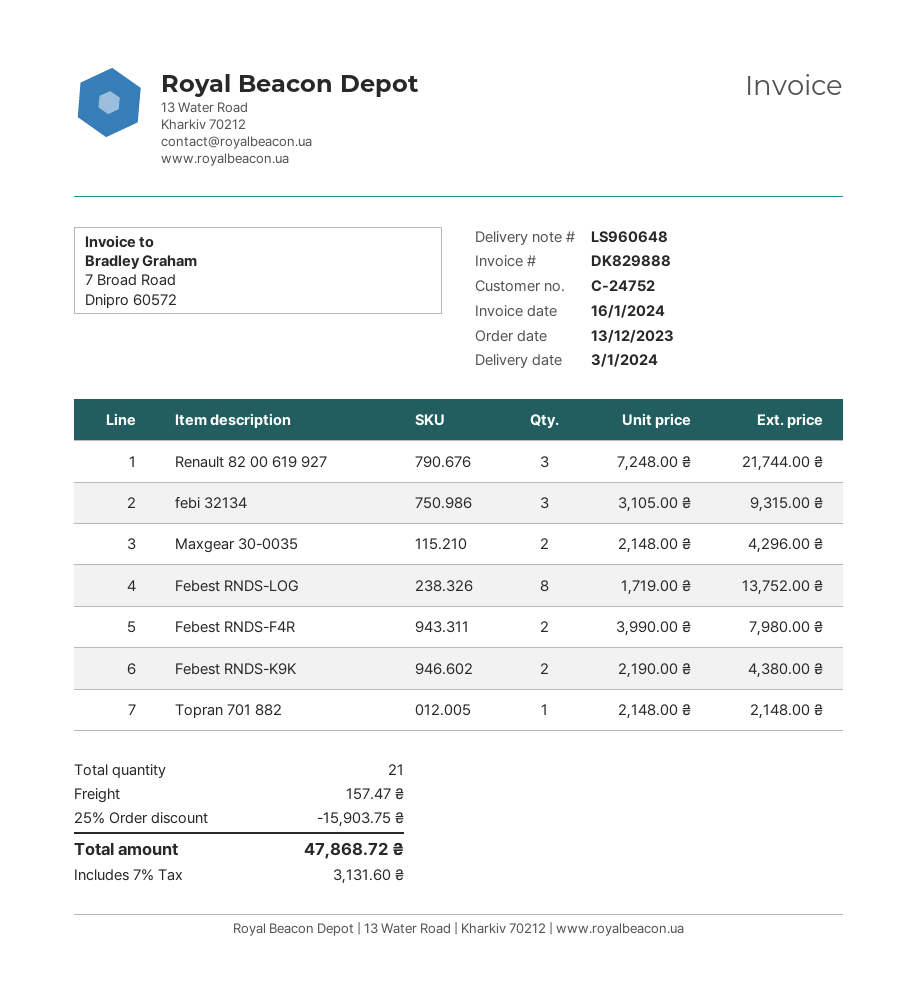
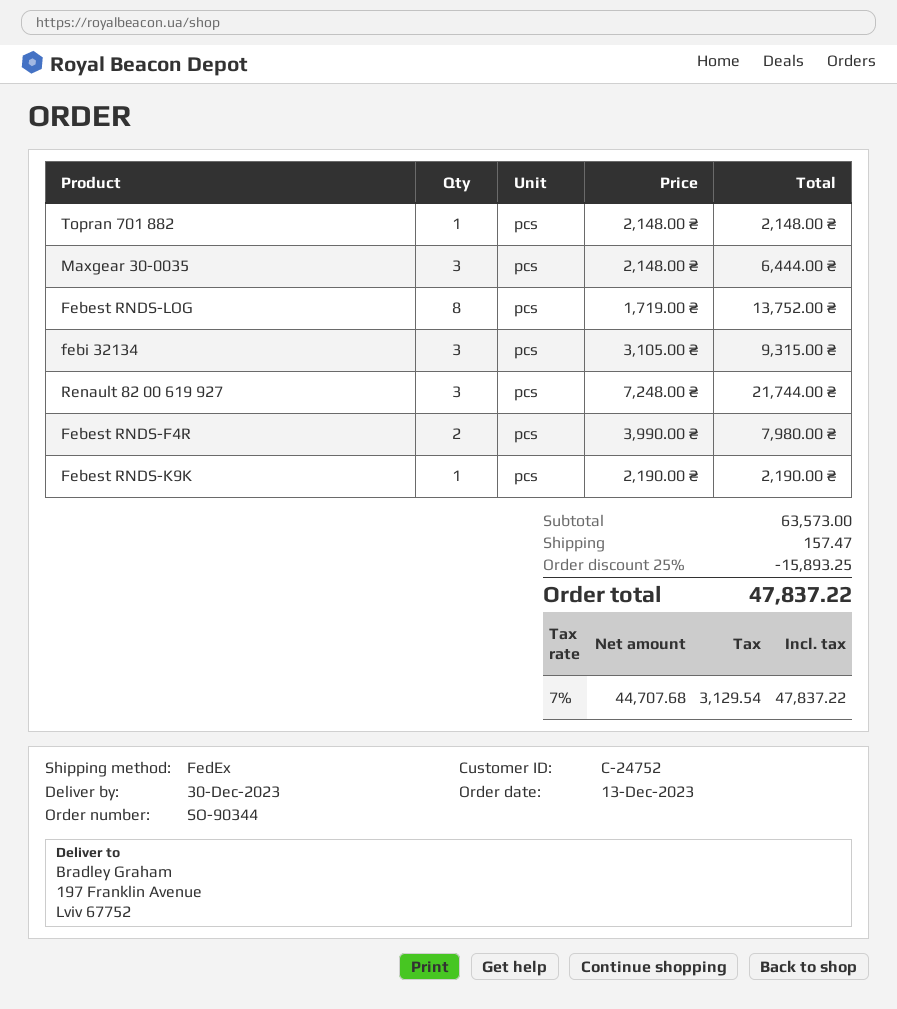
delivery date: 2024-01-03 -> 2023-12-30
Maxgear 30-0035: 2 x 2148.00 = 4296.00 -> 3 x 2148.00 = 6444.00
Febest RNDS-K9K: 2 x 2190.00 = 4380.00 -> 1 x 2190.00 = 2190.00
discount: 25% = 15903.75 -> 25% = 15893.25
tax: 7% = 3131.60 -> 7% = 3129.54
total: 47868.72 -> 47837.22

